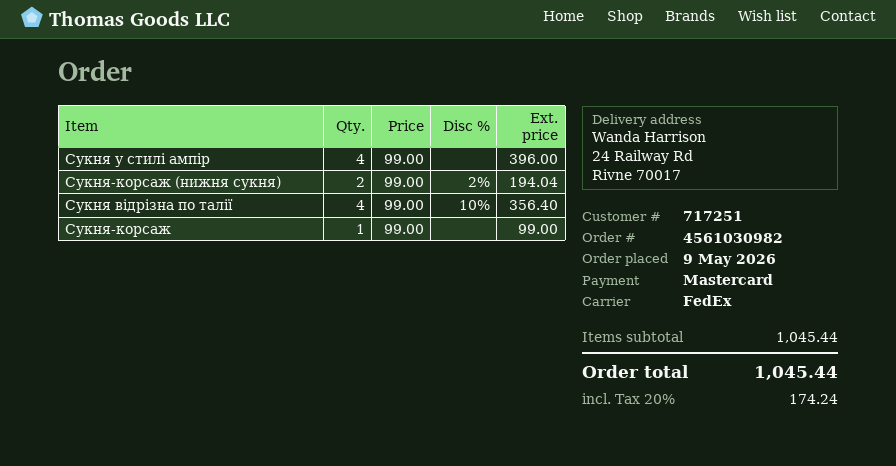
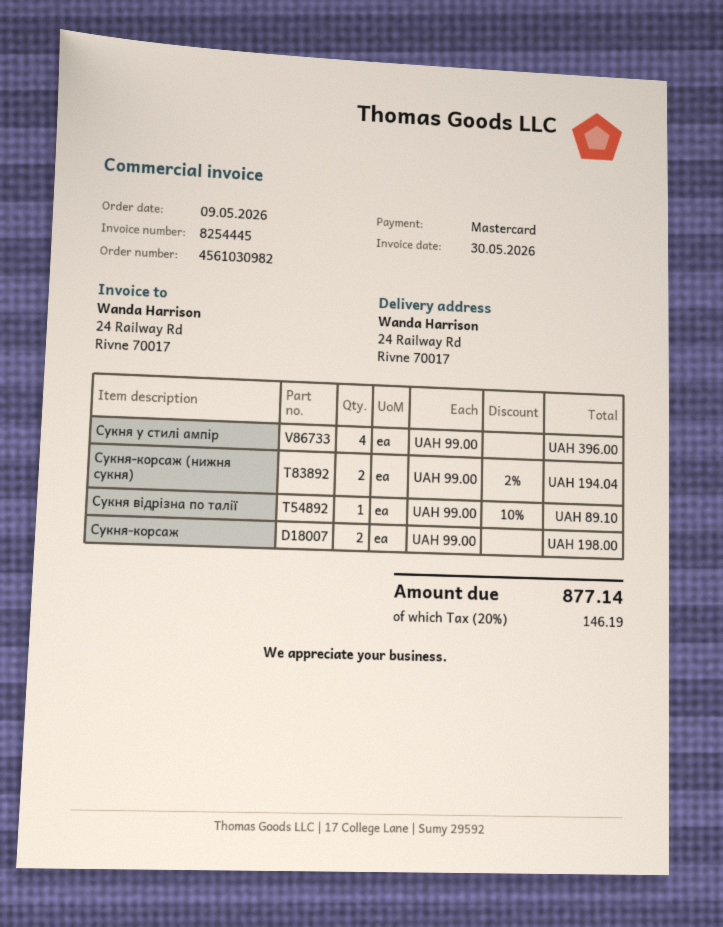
Сукня відрізна по талії: 4 x 99.00 - 10% = 356.40 -> 1 x 99.00 - 10% = 89.10
Сукня-корсаж: 1 x 99.00 = 99.00 -> 2 x 99.00 = 198.00
tax: 20% = 174.24 -> 20% = 146.19
total: 1045.44 -> 877.14

